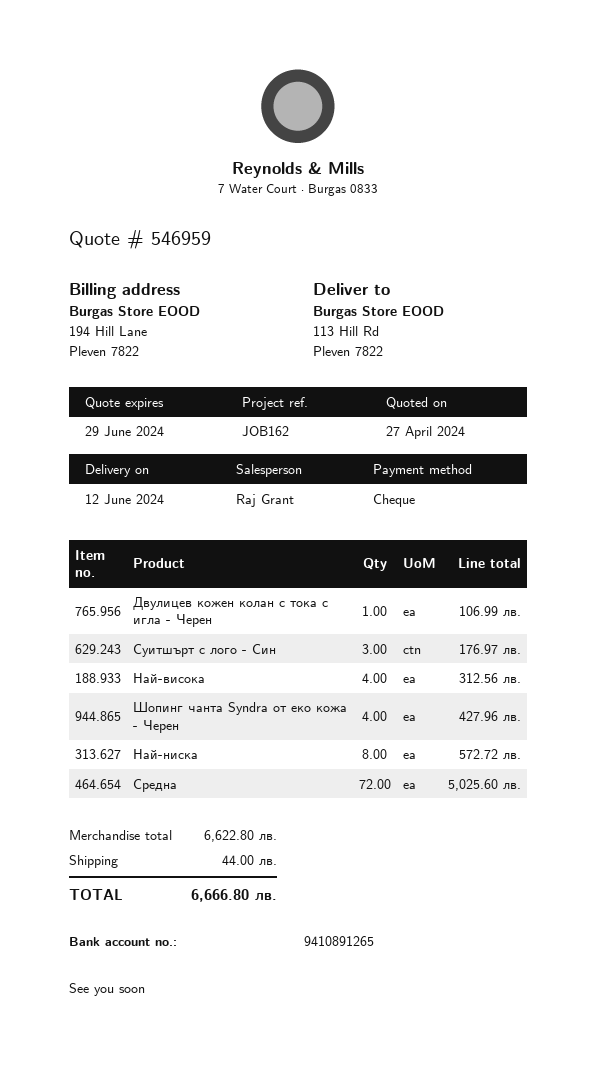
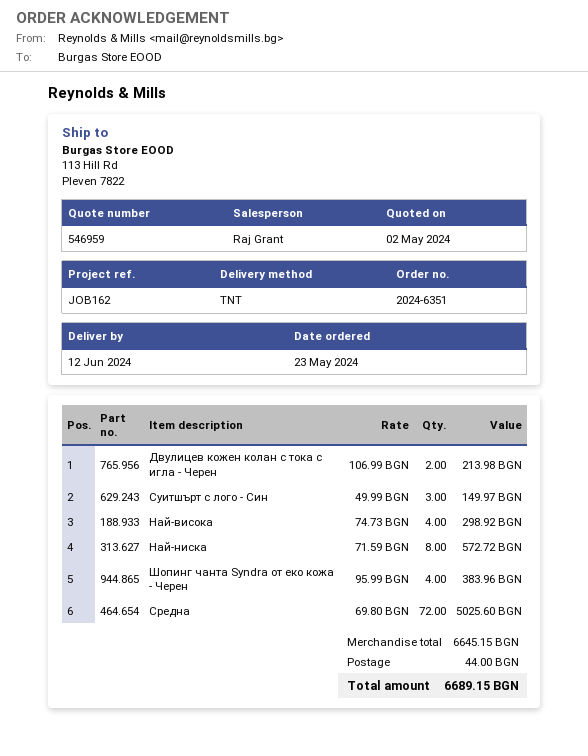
quote date: 2024-04-27 -> 2024-05-02
Двулицев кожен колан с тока с игла - Черен: 1 for 106.99 -> 2 for 213.98
Суитшърт с лого - Син: 3 for 176.97 -> 3 for 149.97
Най-висока: 4 for 312.56 -> 4 for 298.92
Шопинг чанта Syndra от еко кожа - Черен: 4 for 427.96 -> 4 for 383.96
subtotal: 6622.80 -> 6645.15
total: 6666.80 -> 6689.15

